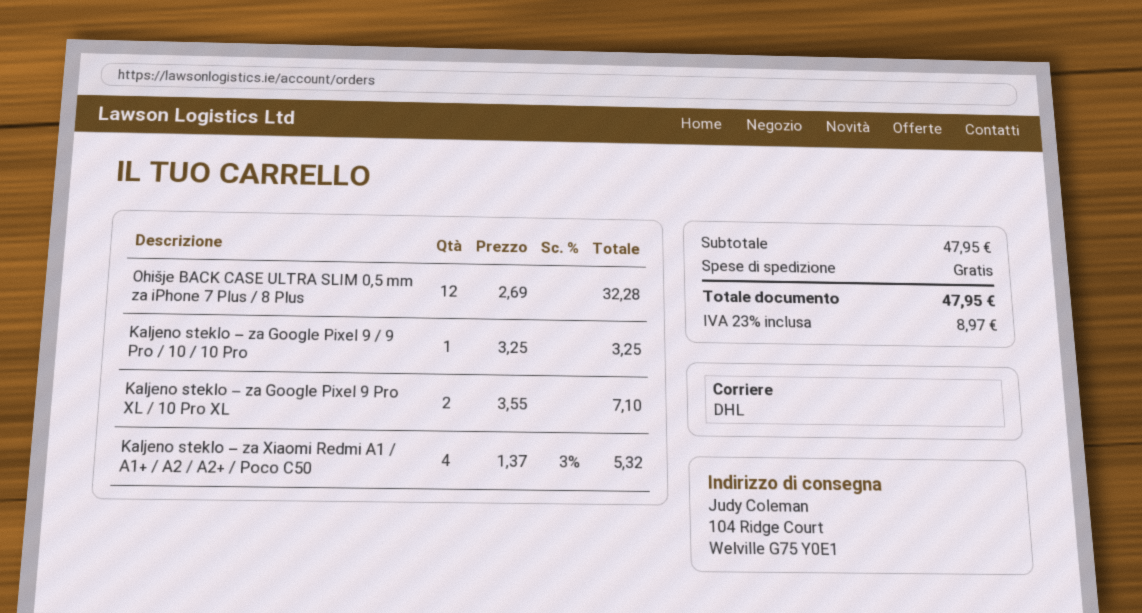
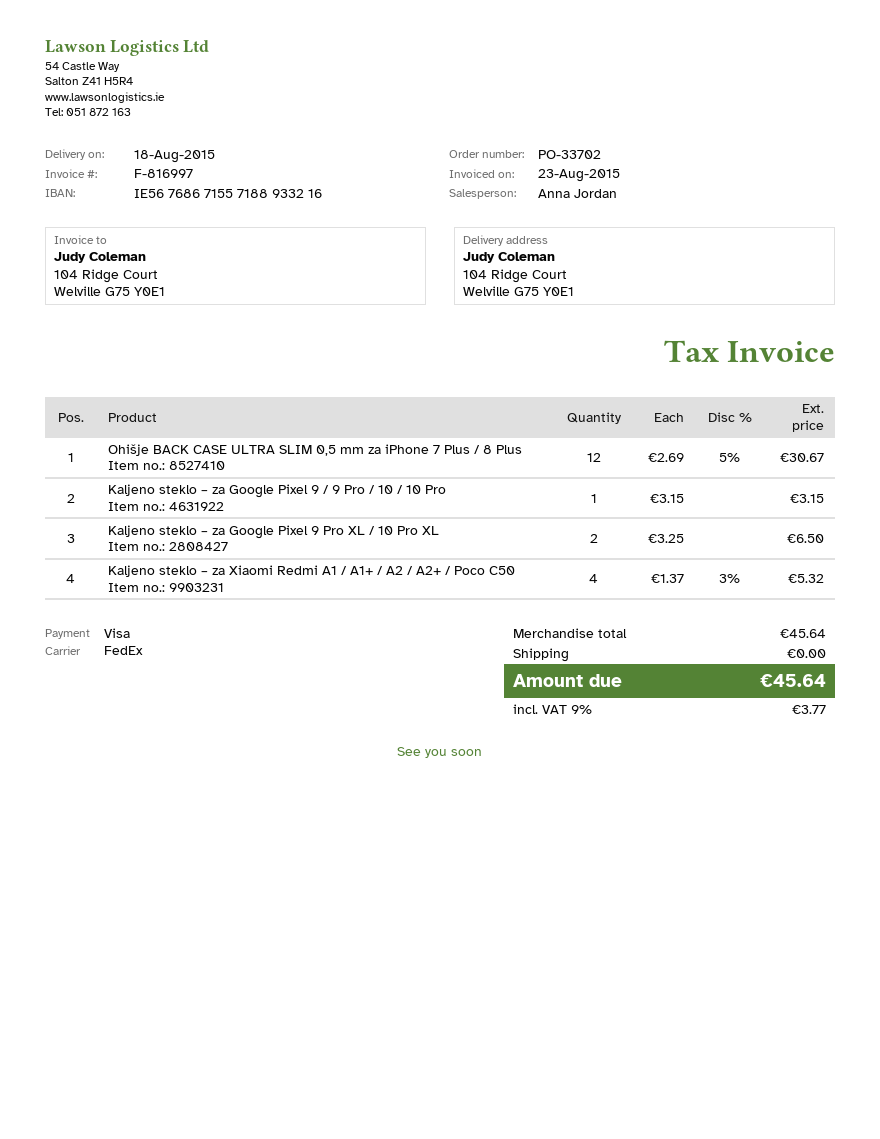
shipping method: DHL -> FedEx
Ohišje BACK CASE ULTRA SLIM 0,5 mm za iPhone 7 Plus / 8 Plus: 12 x 2.69 = 32.28 -> 12 x 2.69 - 5% = 30.67
Kaljeno steklo – za Google Pixel 9 / 9 Pro / 10 / 10 Pro: 1 x 3.25 = 3.25 -> 1 x 3.15 = 3.15
Kaljeno steklo – za Google Pixel 9 Pro XL / 10 Pro XL: 2 x 3.55 = 7.10 -> 2 x 3.25 = 6.50
subtotal: 47.95 -> 45.64
tax: 23% = 8.97 -> 9% = 3.77
total: 47.95 -> 45.64

